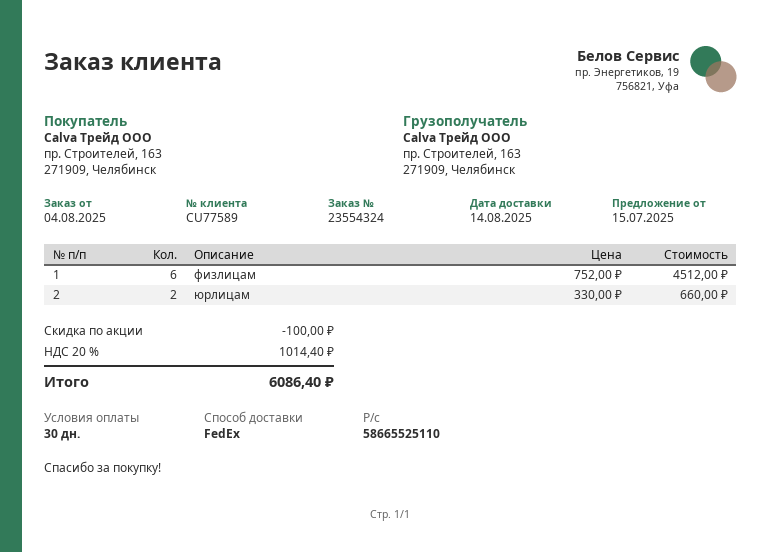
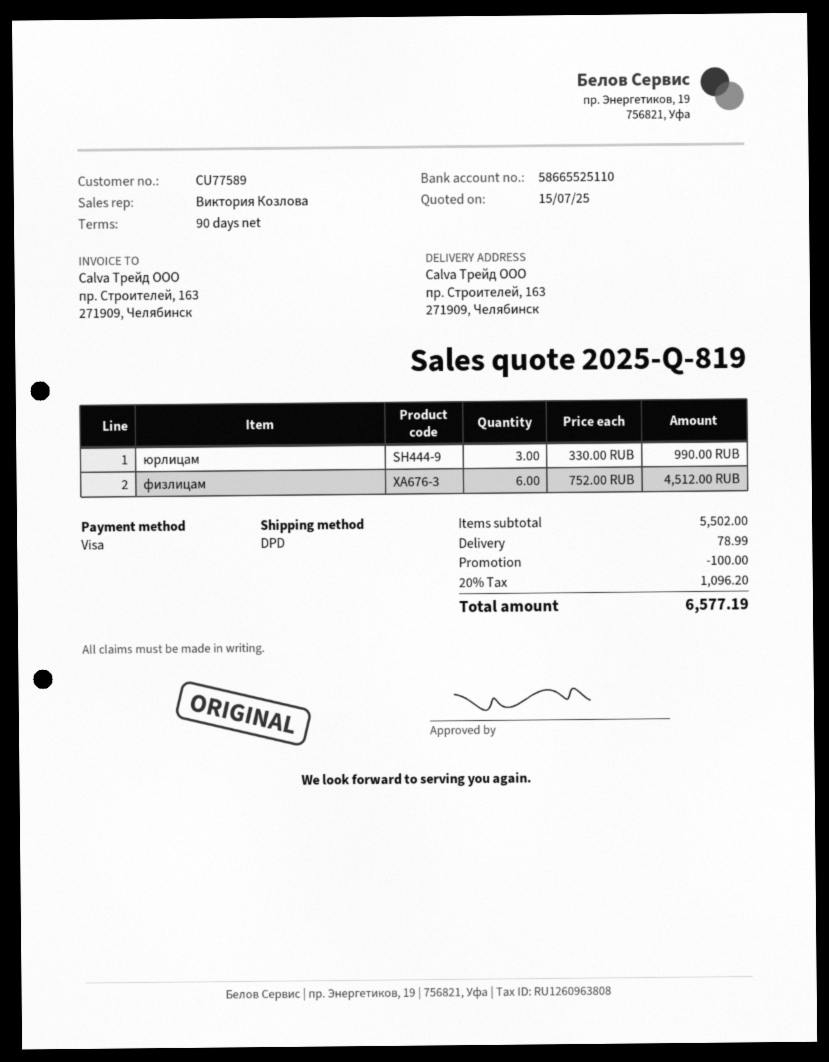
payment terms: 30 days -> 90 days
shipping method: FedEx -> DPD
юрлицам: 2 x 330.00 = 660.00 -> 3 x 330.00 = 990.00
shipping: none -> 78.99
tax: 20% = 1014.40 -> 20% = 1096.20
total: 6086.40 -> 6577.19

